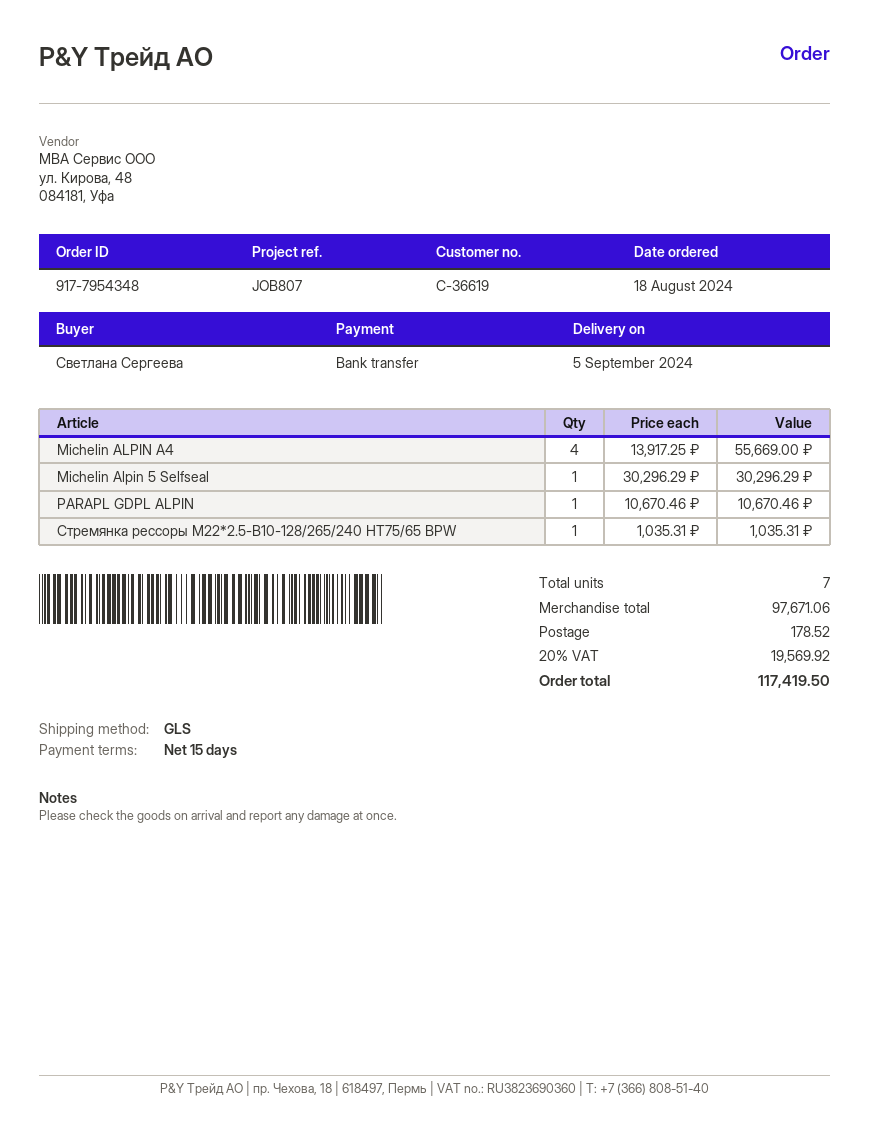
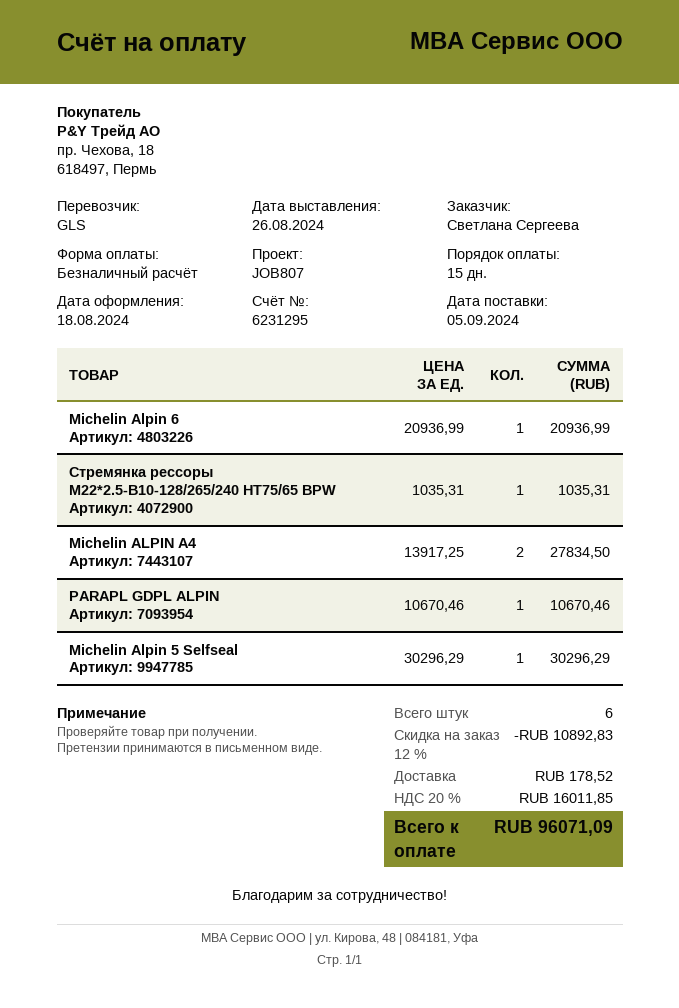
Michelin ALPIN A4: 4 x 13917.25 = 55669.00 -> 2 x 13917.25 = 27834.50
Michelin Alpin 6: none -> 1 x 20936.99 = 20936.99
total quantity: 7 -> 6
discount: none -> 12% = 10892.83
tax: 20% = 19569.92 -> 20% = 16011.85
total: 117419.50 -> 96071.09

